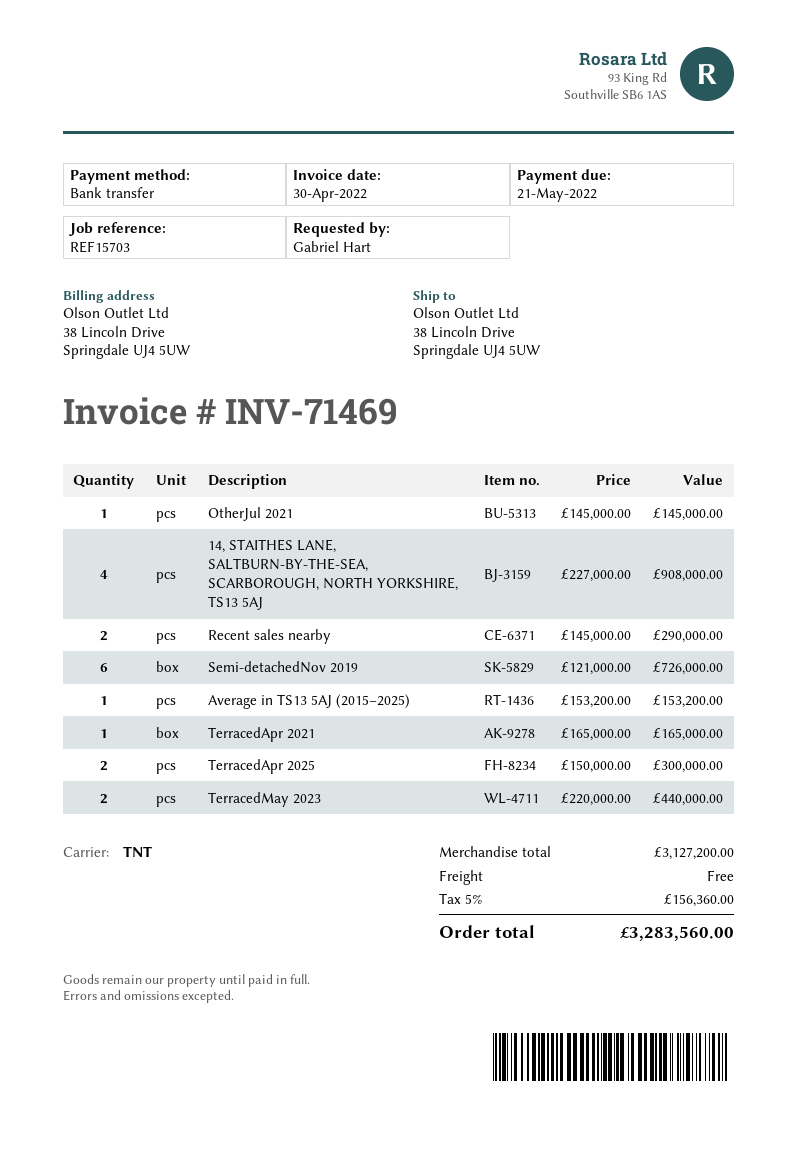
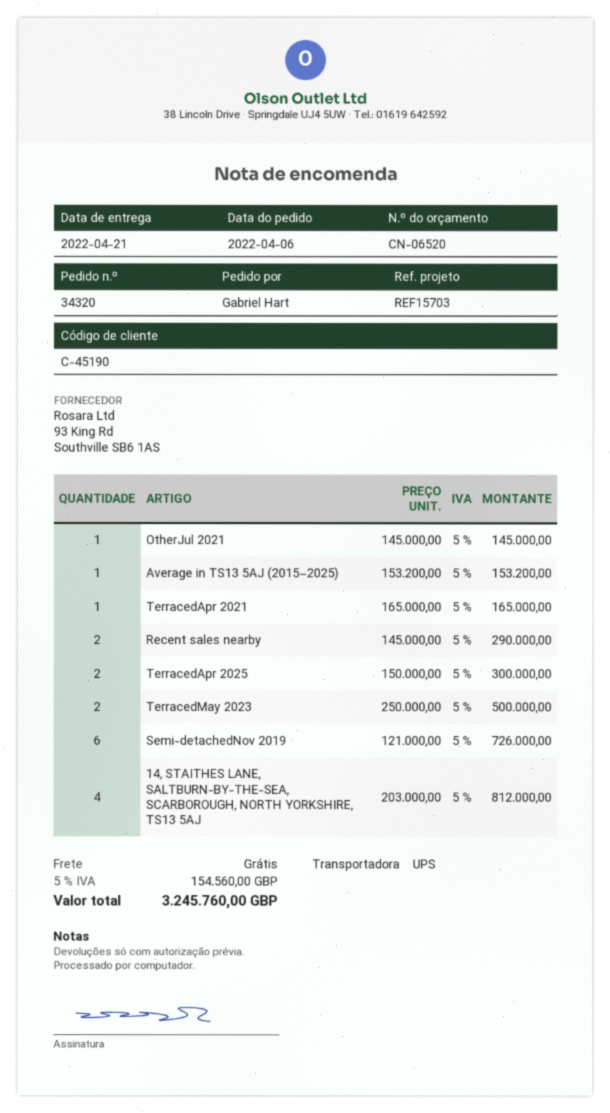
shipping method: TNT -> UPS
14, STAITHES LANE, SALTBURN-BY-THE-SEA, SCARBOROUGH, NORTH YORKSHIRE, TS13 5AJ: 4 x 227000.00 = 908000.00 -> 4 x 203000.00 = 812000.00
TerracedMay 2023: 2 x 220000.00 = 440000.00 -> 2 x 250000.00 = 500000.00
tax: 5% = 156360.00 -> 5% = 154560.00
total: 3283560.00 -> 3245760.00

